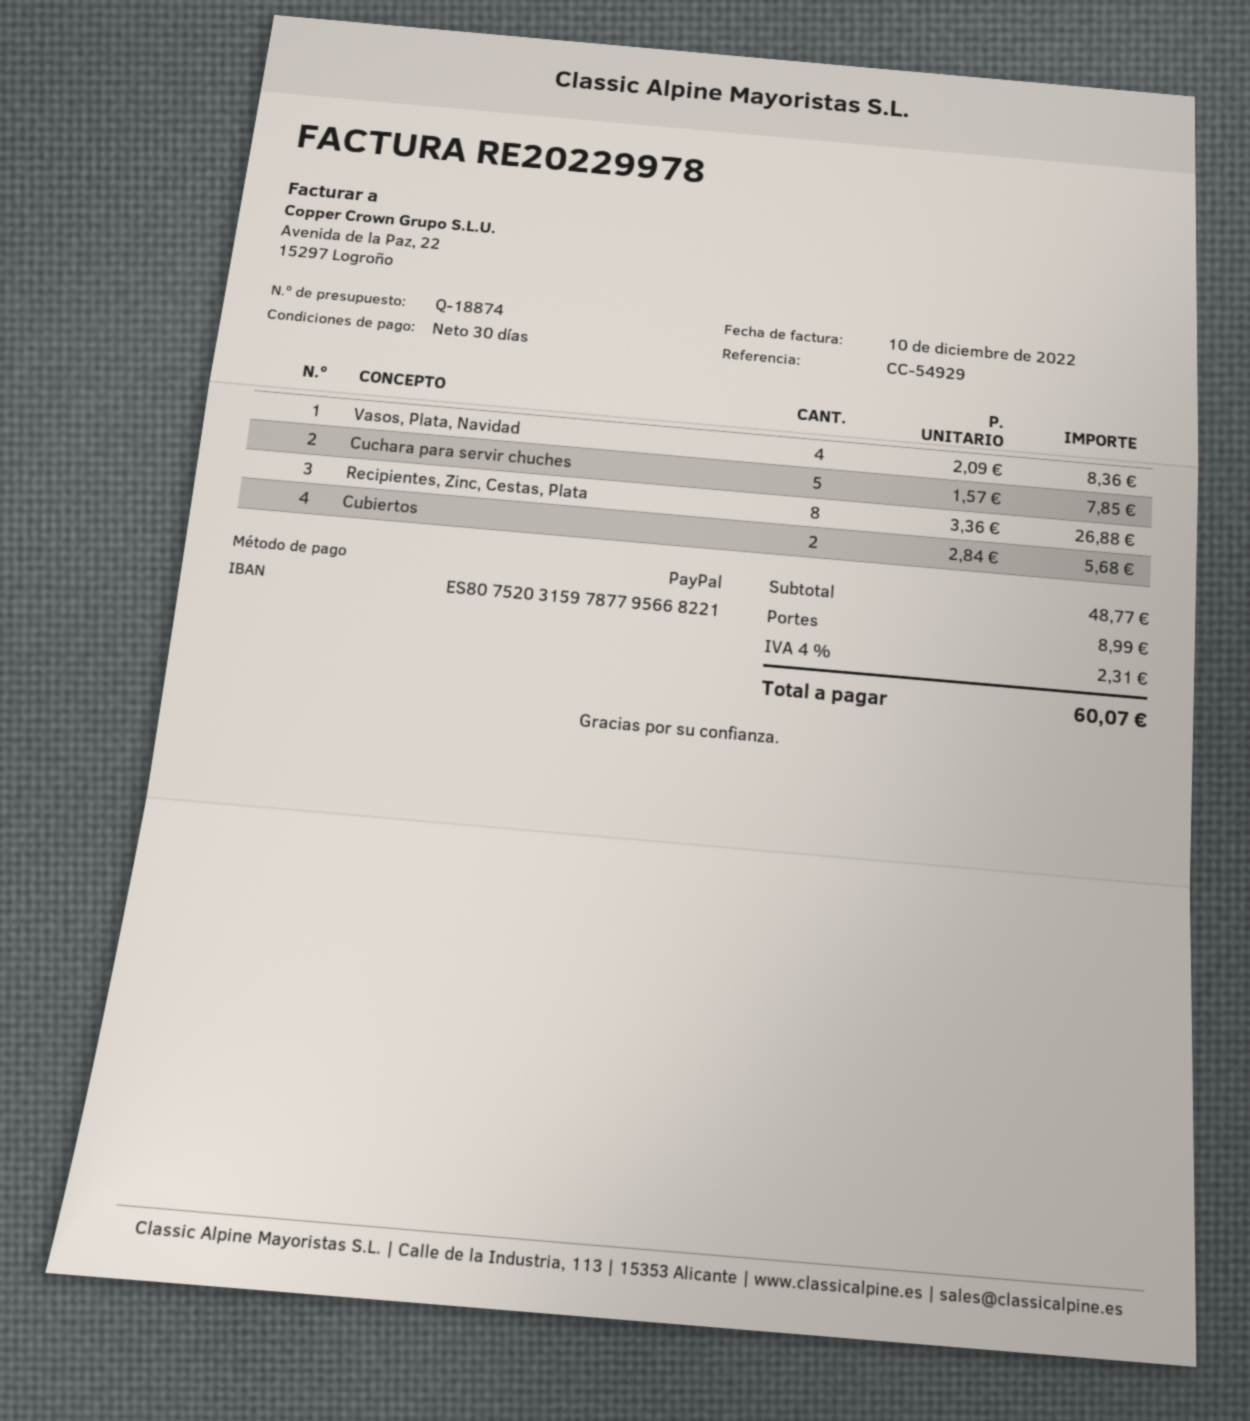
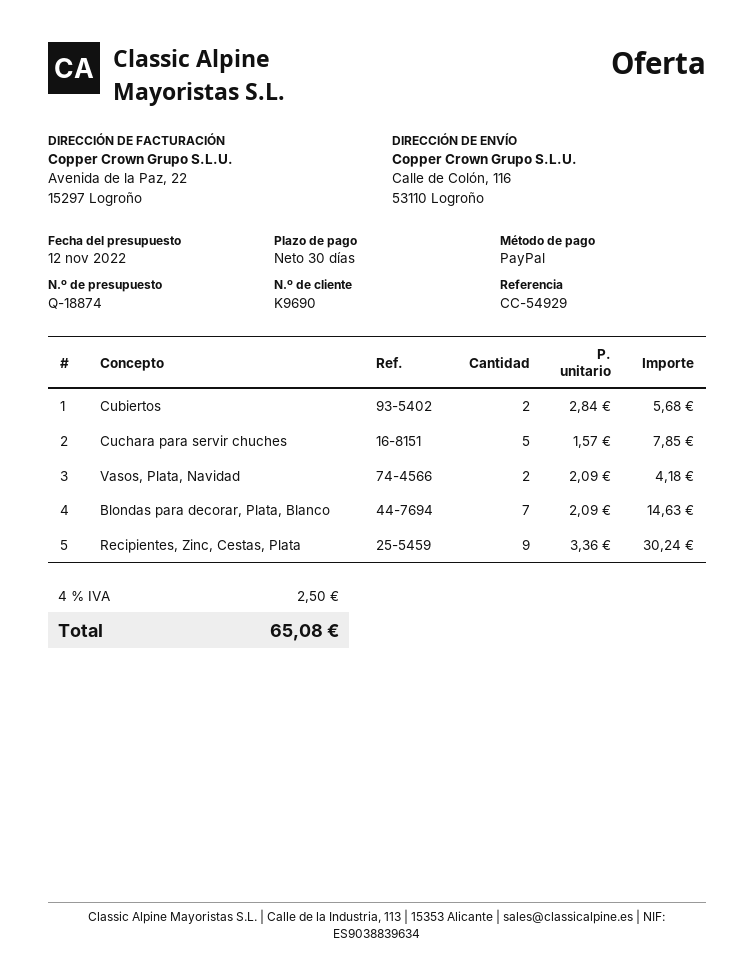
Vasos, Plata, Navidad: 4 x 2.09 = 8.36 -> 2 x 2.09 = 4.18
Recipientes, Zinc, Cestas, Plata: 8 x 3.36 = 26.88 -> 9 x 3.36 = 30.24
Blondas para decorar, Plata, Blanco: none -> 7 x 2.09 = 14.63
shipping: 8.99 -> none
tax: 4% = 2.31 -> 4% = 2.50
total: 60.07 -> 65.08

